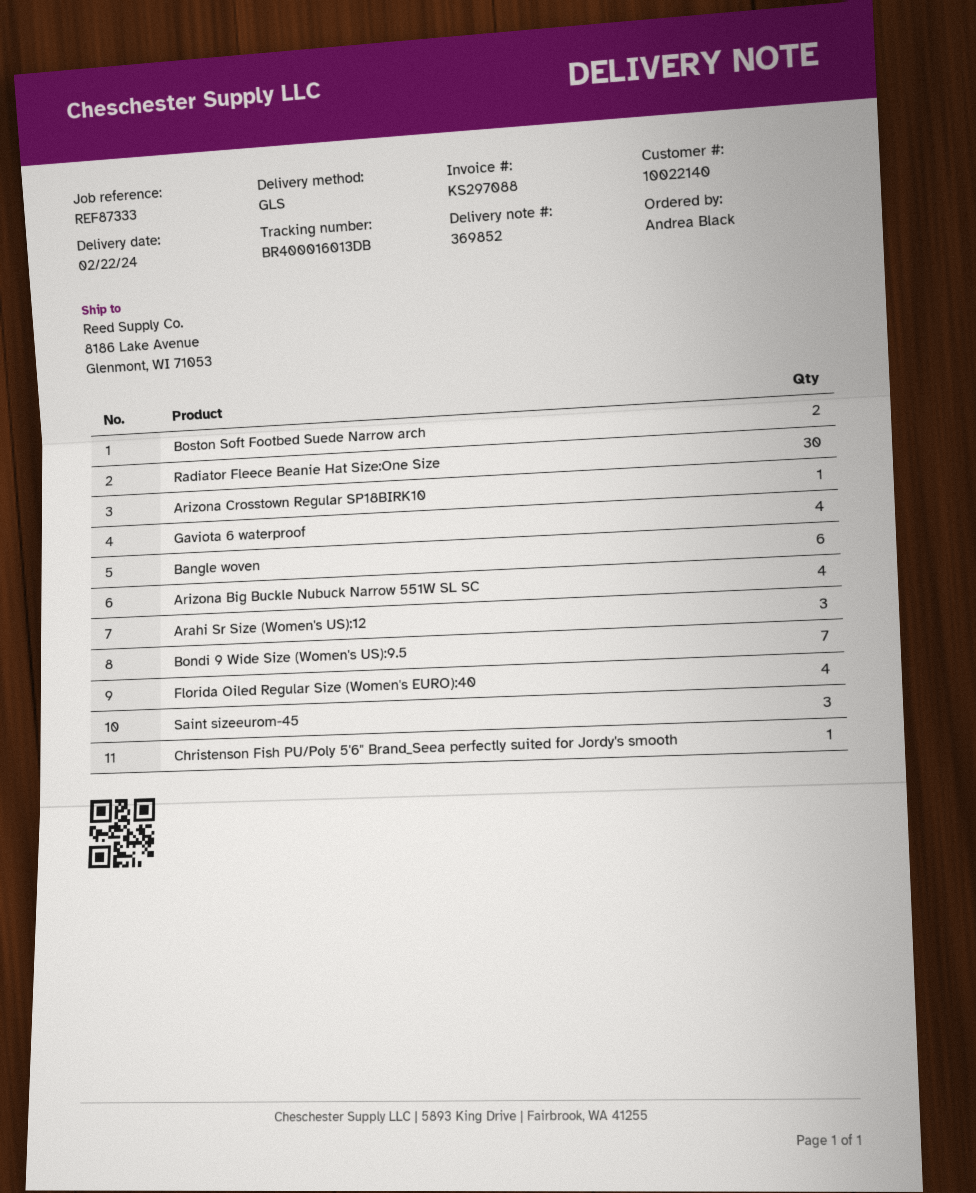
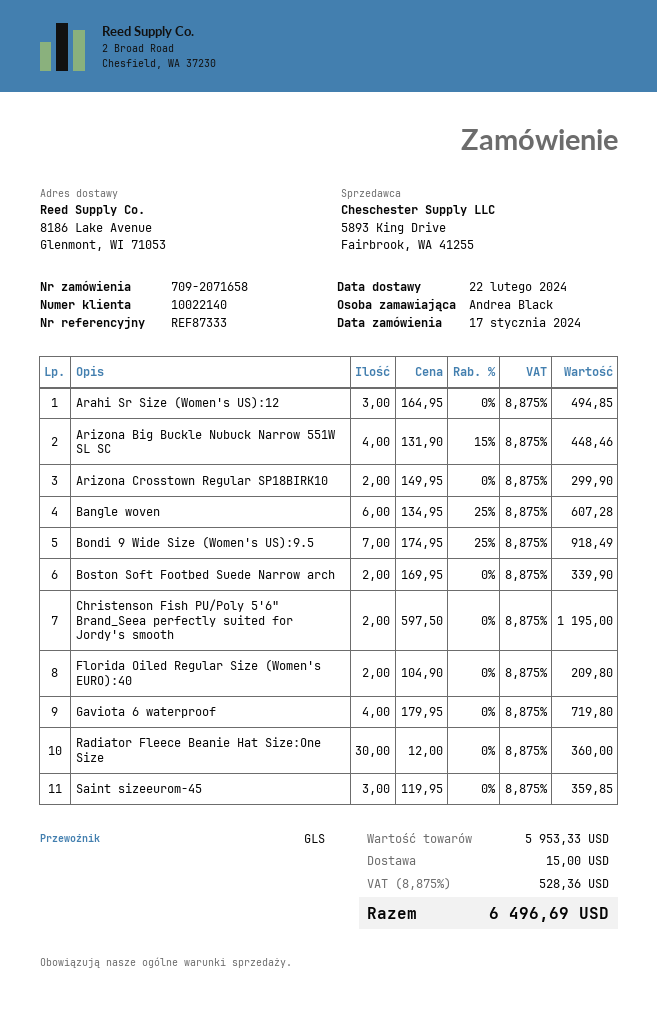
Arizona Crosstown Regular SP18BIRK10: 1 -> 2
Florida Oiled Regular Size (Women's EURO):40: 4 -> 2
Christenson Fish PU/Poly 5'6" Brand_Seea perfectly suited for Jordy's smooth: 1 -> 2

